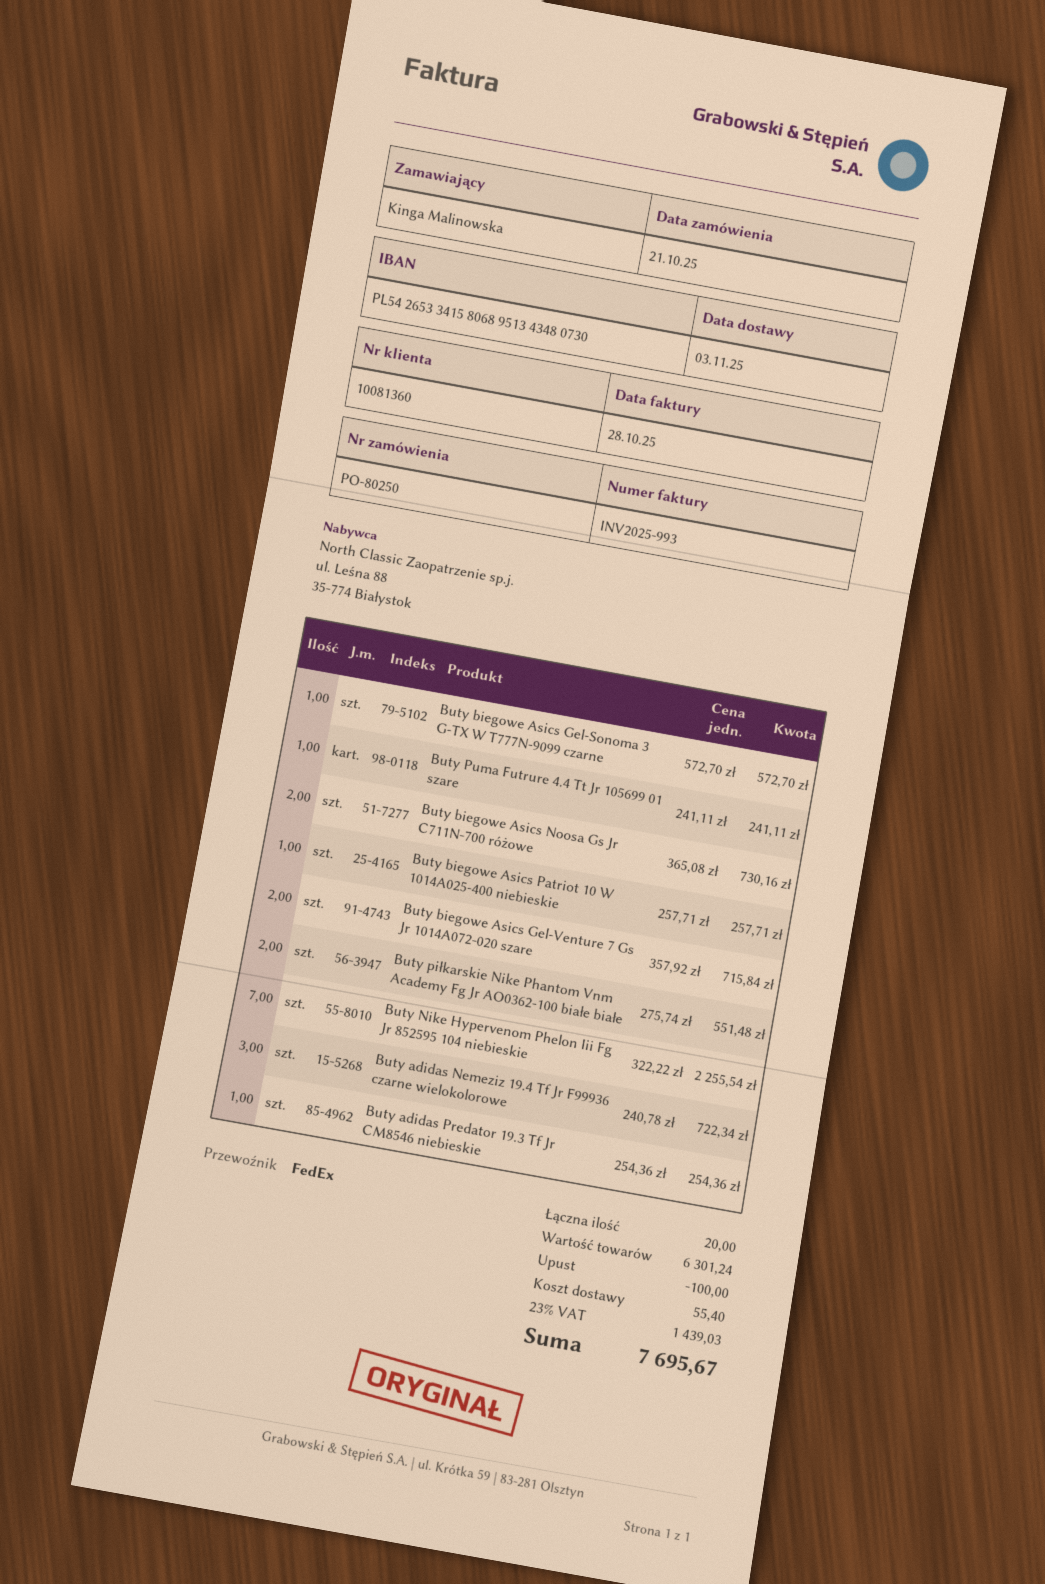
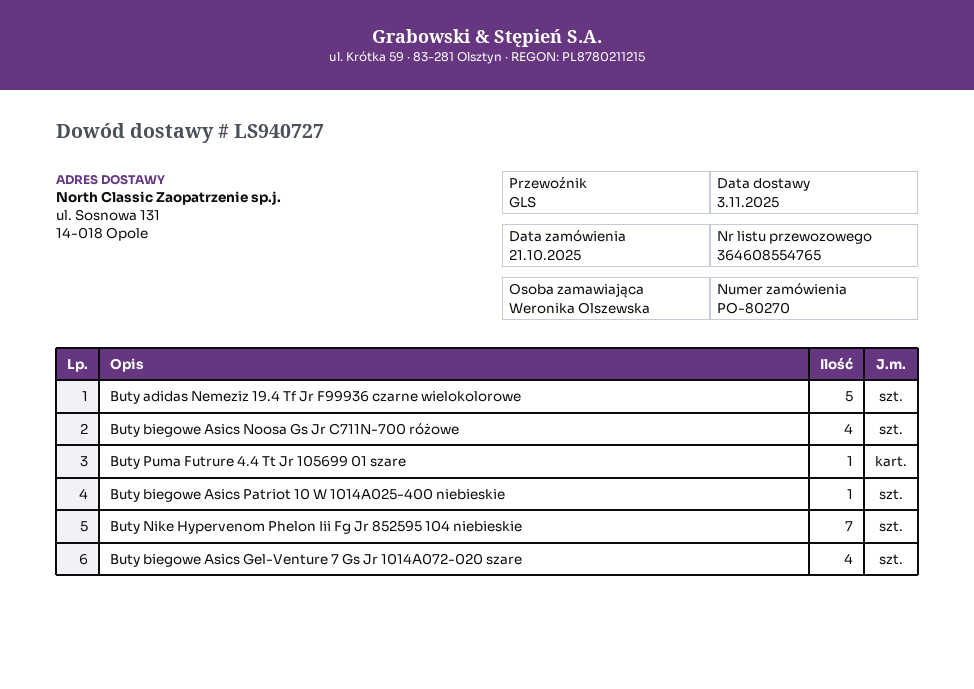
order number: PO-80250 -> PO-80270
ordered by: Kinga Malinowska -> Weronika Olszewska
shipping method: FedEx -> GLS
Buty biegowe Asics Gel-Sonoma 3 G-TX W T777N-9099 czarne: 1 -> none
Buty biegowe Asics Noosa Gs Jr C711N-700 różowe: 2 -> 4
Buty biegowe Asics Gel-Venture 7 Gs Jr 1014A072-020 szare: 2 -> 4
Buty piłkarskie Nike Phantom Vnm Academy Fg Jr AO0362-100 białe białe: 2 -> none
Buty adidas Nemeziz 19.4 Tf Jr F99936 czarne wielokolorowe: 3 -> 5
Buty adidas Predator 19.3 Tf Jr CM8546 niebieskie: 1 -> none

